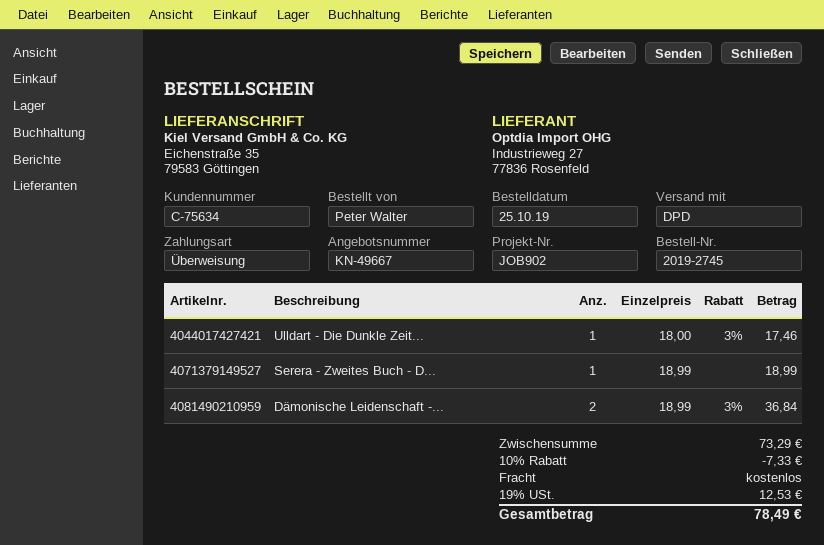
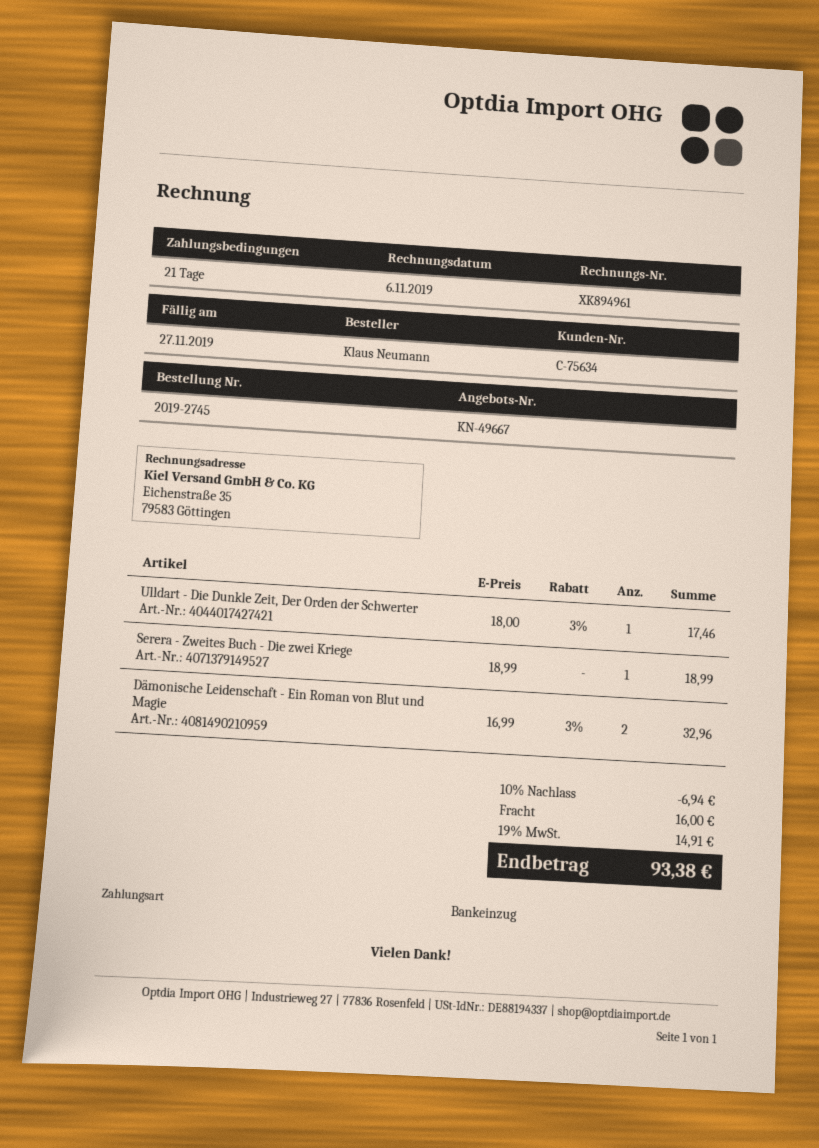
ordered by: Peter Walter -> Klaus Neumann
payment method: bank transfer -> direct debit
Dämonische Leidenschaft -...: 2 x 18.99 - 3% = 36.84 -> 2 x 16.99 - 3% = 32.96
discount: 10% = 7.33 -> 10% = 6.94
shipping: 0.00 -> 16.00
tax: 19% = 12.53 -> 19% = 14.91
total: 78.49 -> 93.38

